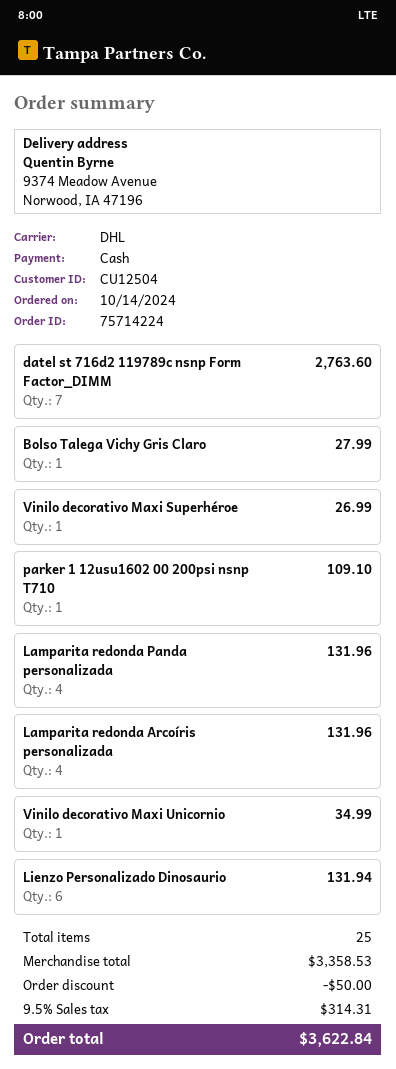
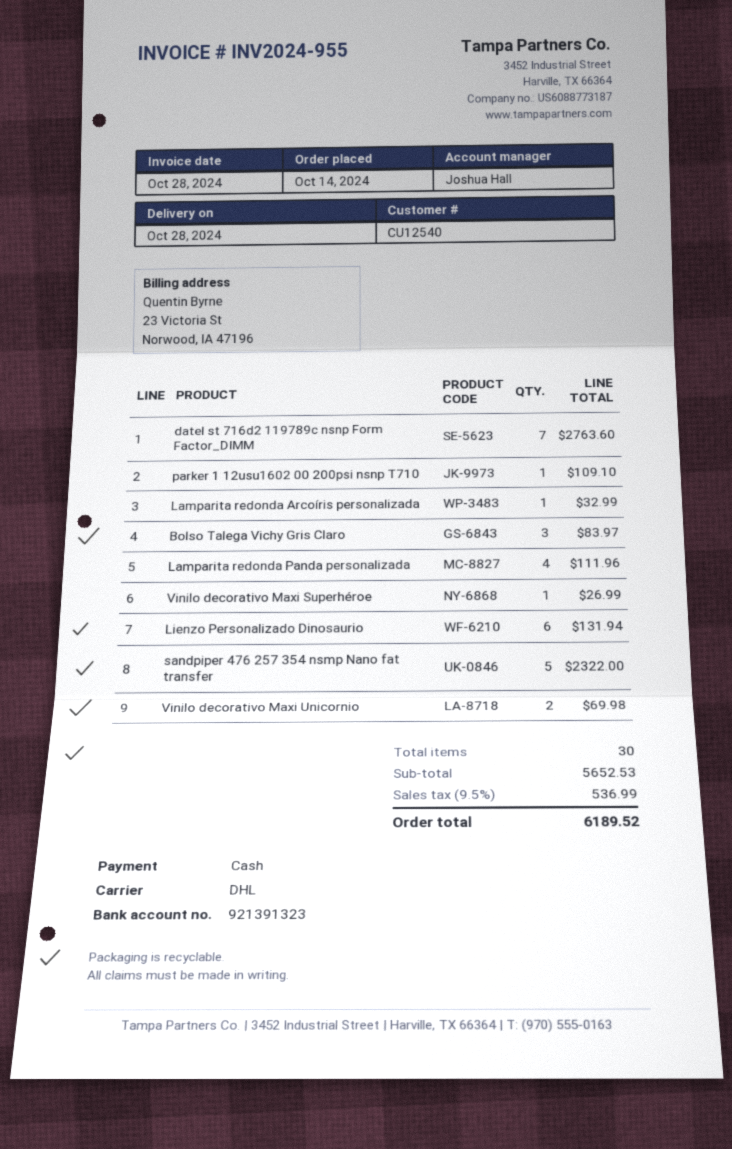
customer number: CU12504 -> CU12540
Bolso Talega Vichy Gris Claro: 1 for 27.99 -> 3 for 83.97
Lamparita redonda Panda personalizada: 4 for 131.96 -> 4 for 111.96
Lamparita redonda Arcoíris personalizada: 4 for 131.96 -> 1 for 32.99
Vinilo decorativo Maxi Unicornio: 1 for 34.99 -> 2 for 69.98
sandpiper 476 257 354 nsmp Nano fat transfer: none -> 5 for 2322.00
total quantity: 25 -> 30
subtotal: 3358.53 -> 5652.53
discount: 50.00 -> none
tax: 9.5% = 314.31 -> 9.5% = 536.99
total: 3622.84 -> 6189.52

